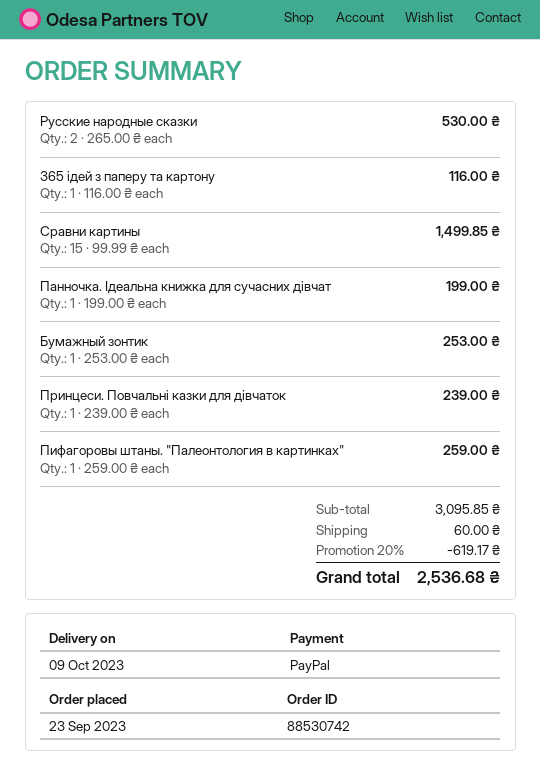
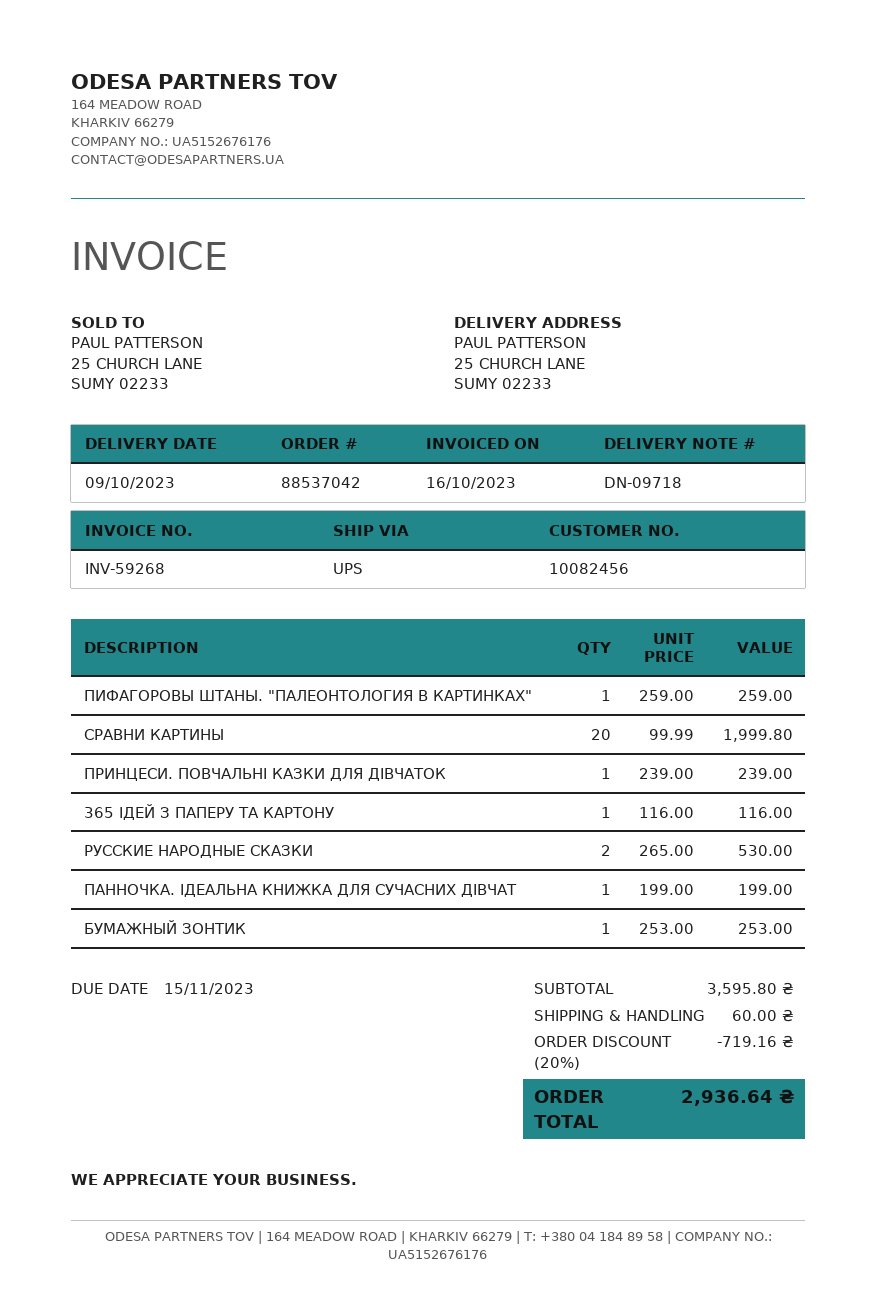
order number: 88530742 -> 88537042
Сравни картины: 15 x 99.99 = 1499.85 -> 20 x 99.99 = 1999.80
subtotal: 3095.85 -> 3595.80
discount: 20% = 619.17 -> 20% = 719.16
total: 2536.68 -> 2936.64

